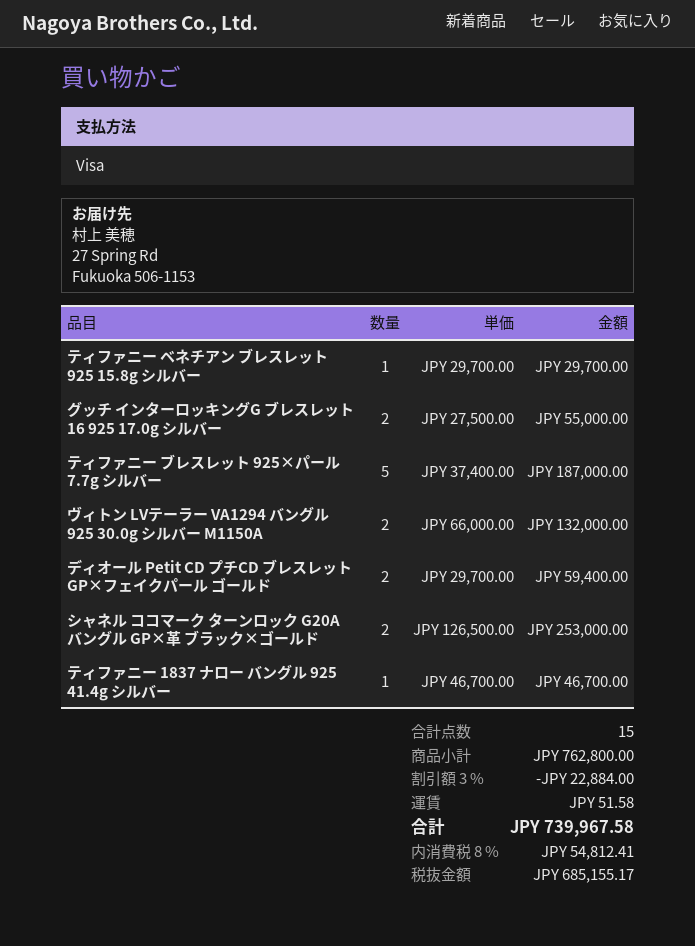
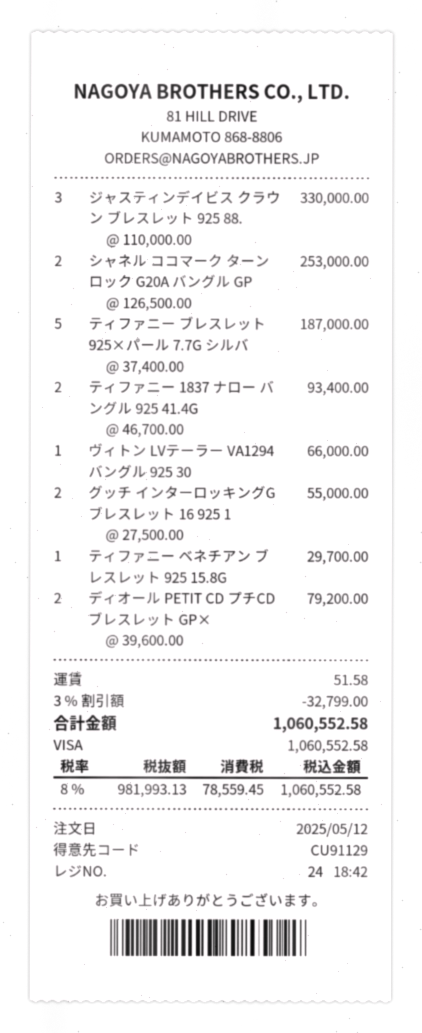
ヴィトン LVテーラー VA1294 バングル 925 30.0g シルバー M1150A: 2 x 66000.00 = 132000.00 -> 1 x 66000.00 = 66000.00
ディオール Petit CD プチCD ブレスレット GP×フェイクパール ゴールド: 2 x 29700.00 = 59400.00 -> 2 x 39600.00 = 79200.00
ティファニー 1837 ナロー バングル 925 41.4g シルバー: 1 x 46700.00 = 46700.00 -> 2 x 46700.00 = 93400.00
ジャスティンデイビス クラウン ブレスレット 925 88.: none -> 3 x 110000.00 = 330000.00
discount: 3% = 22884.00 -> 3% = 32799.00
net: 685155.17 -> 981993.13
tax: 8% = 54812.41 -> 8% = 78559.45
total: 739967.58 -> 1060552.58

